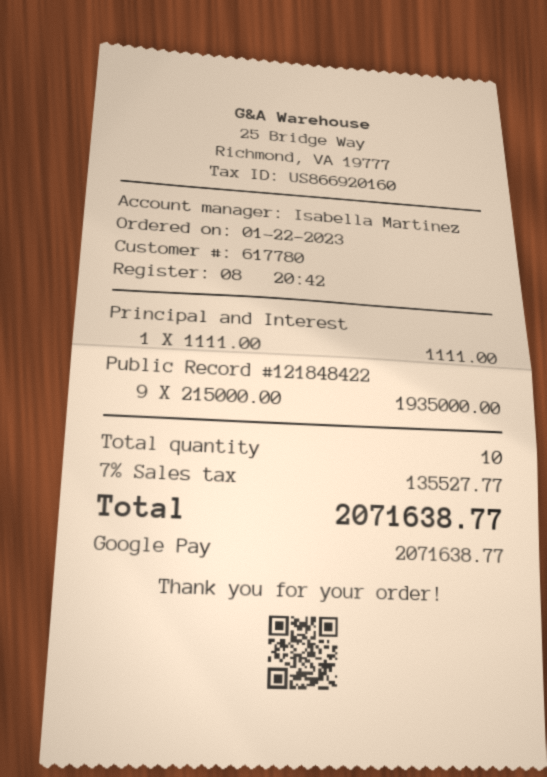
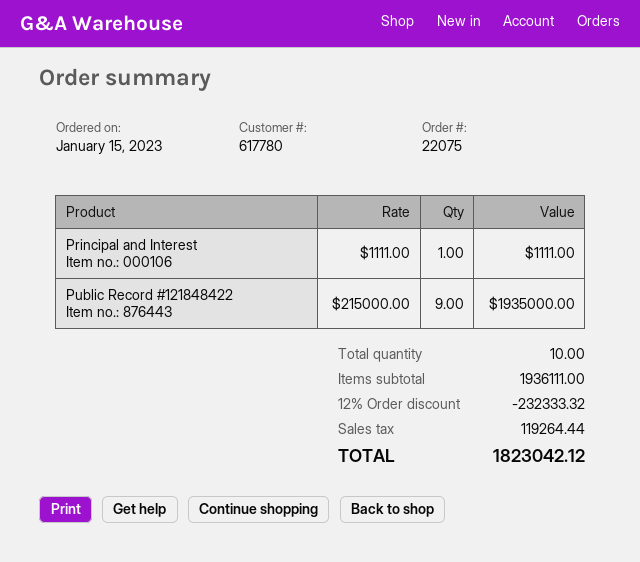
order date: 2023-01-22 -> 2023-01-15
discount: none -> 12% = 232333.32
tax: 135527.77 -> 119264.44
total: 2071638.77 -> 1823042.12

